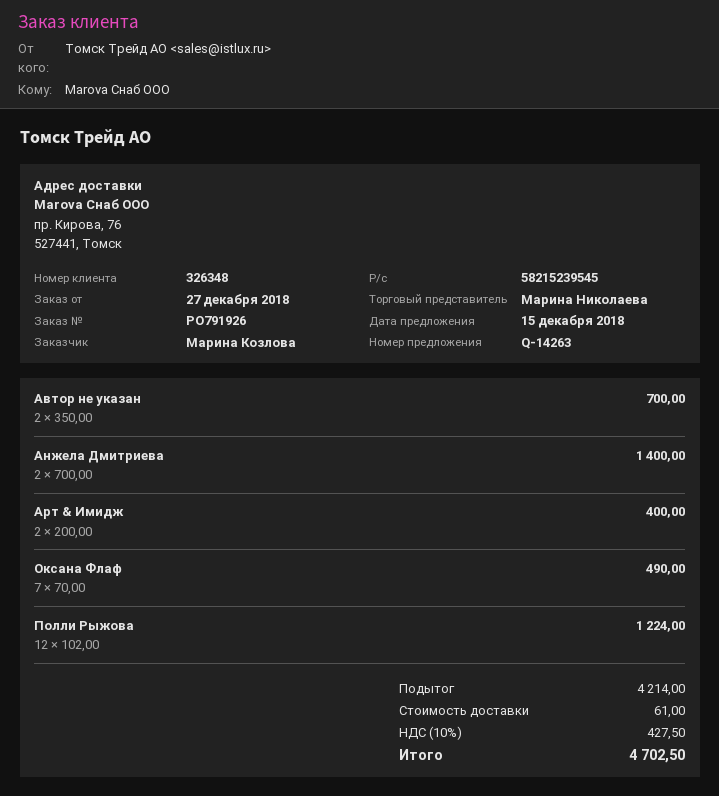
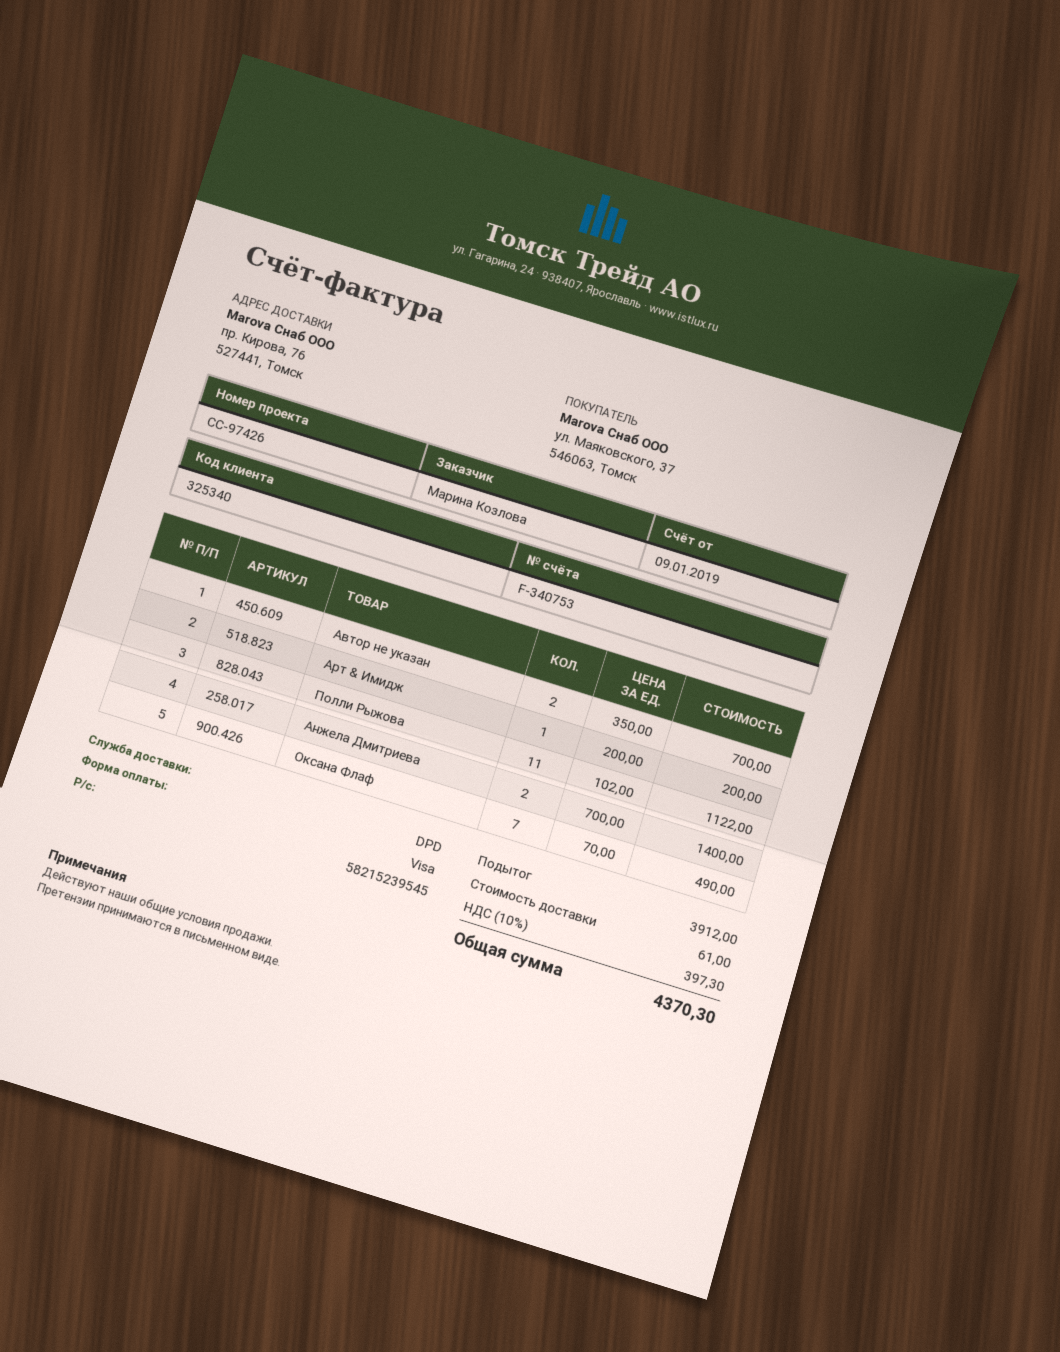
customer number: 326348 -> 325340
Арт & Имидж: 2 x 200.00 = 400.00 -> 1 x 200.00 = 200.00
Полли Рыжова: 12 x 102.00 = 1224.00 -> 11 x 102.00 = 1122.00
subtotal: 4214.00 -> 3912.00
tax: 10% = 427.50 -> 10% = 397.30
total: 4702.50 -> 4370.30

